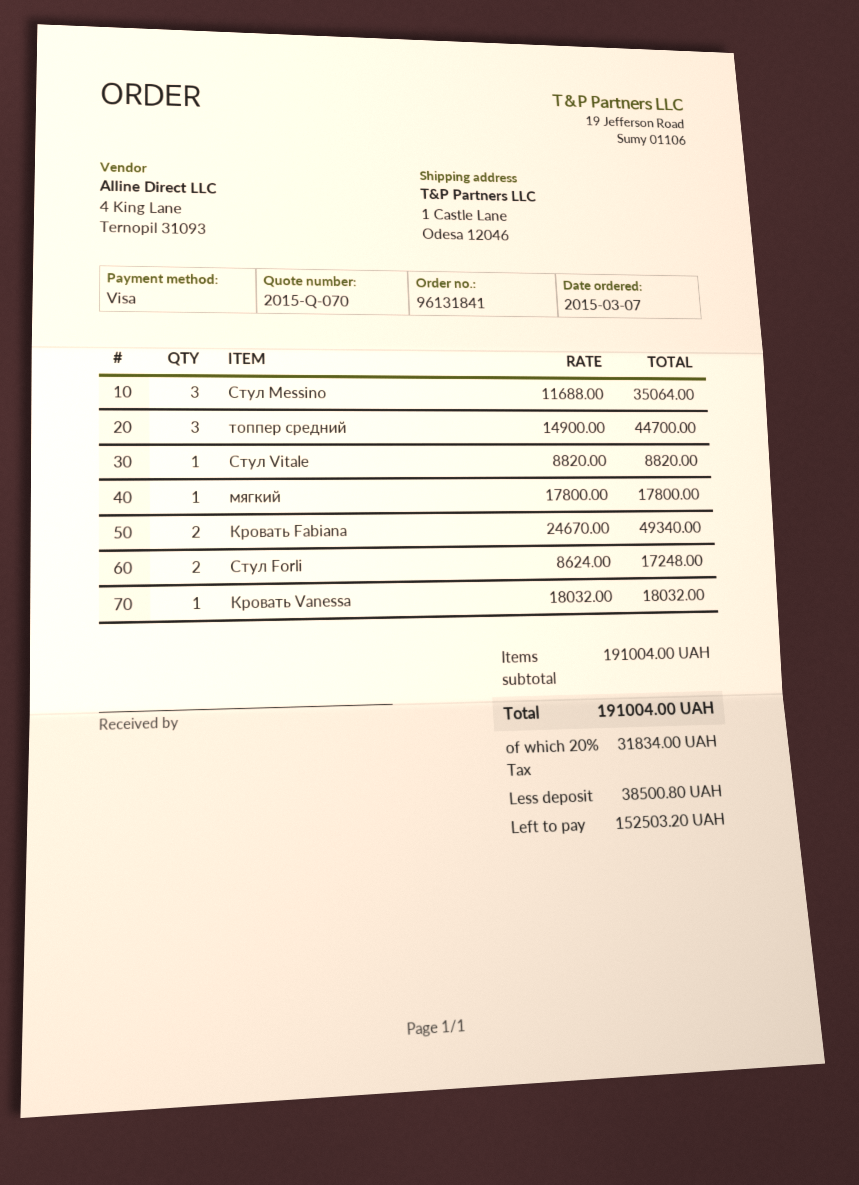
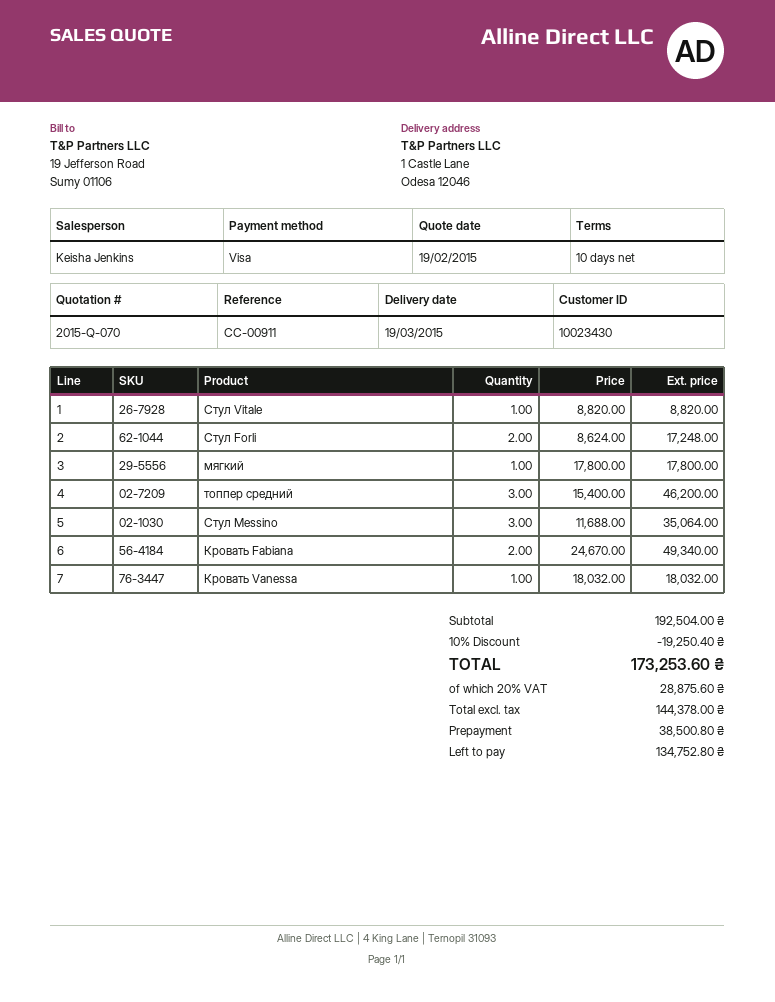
топпер средний: 3 x 14900.00 = 44700.00 -> 3 x 15400.00 = 46200.00
subtotal: 191004.00 -> 192504.00
discount: none -> 10% = 19250.40
tax: 20% = 31834.00 -> 20% = 28875.60
total: 191004.00 -> 173253.60
balance: 152503.20 -> 134752.80

